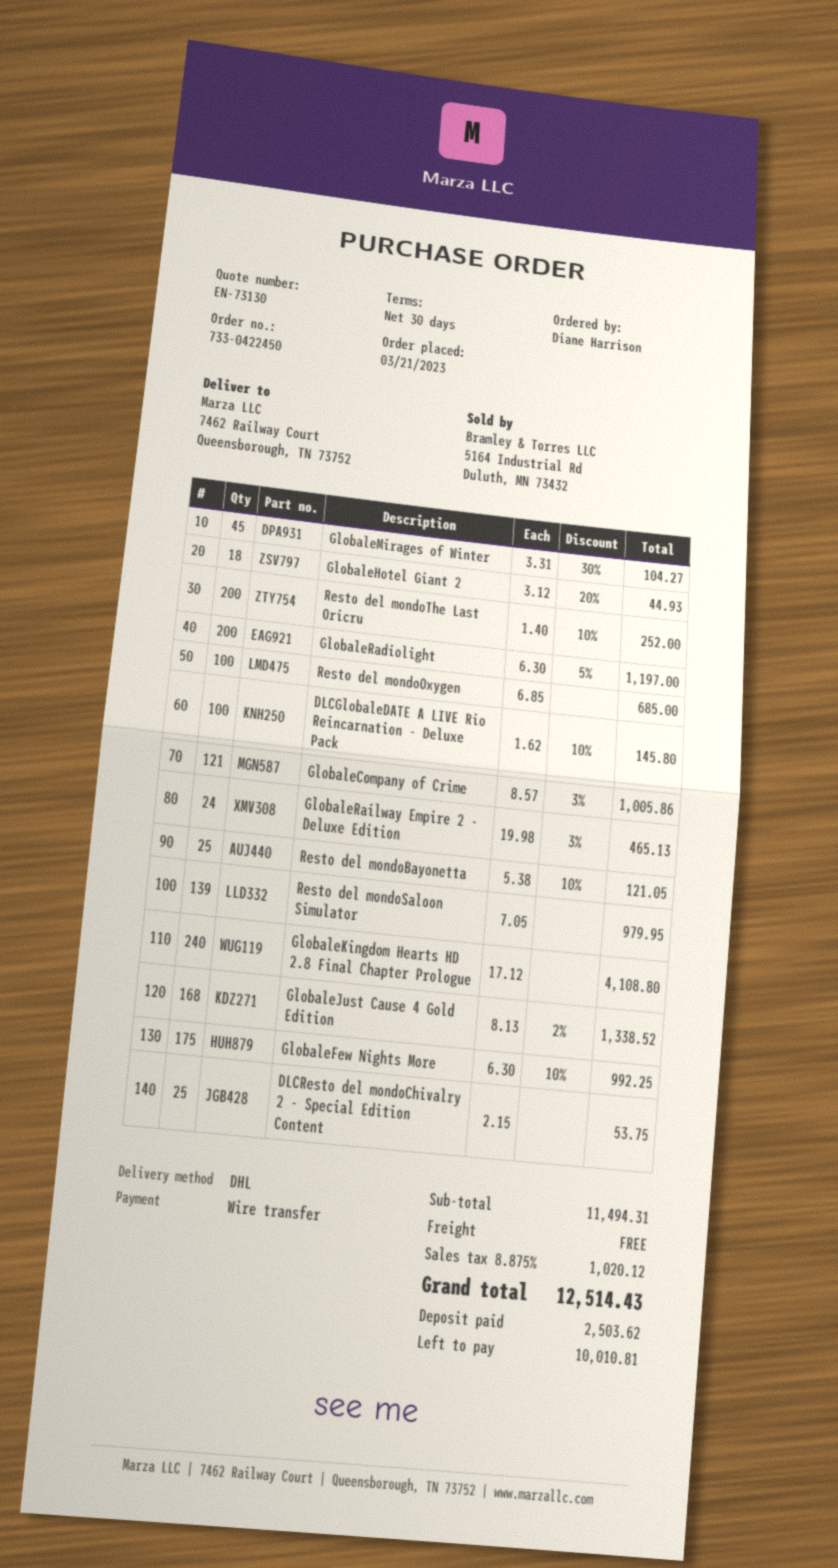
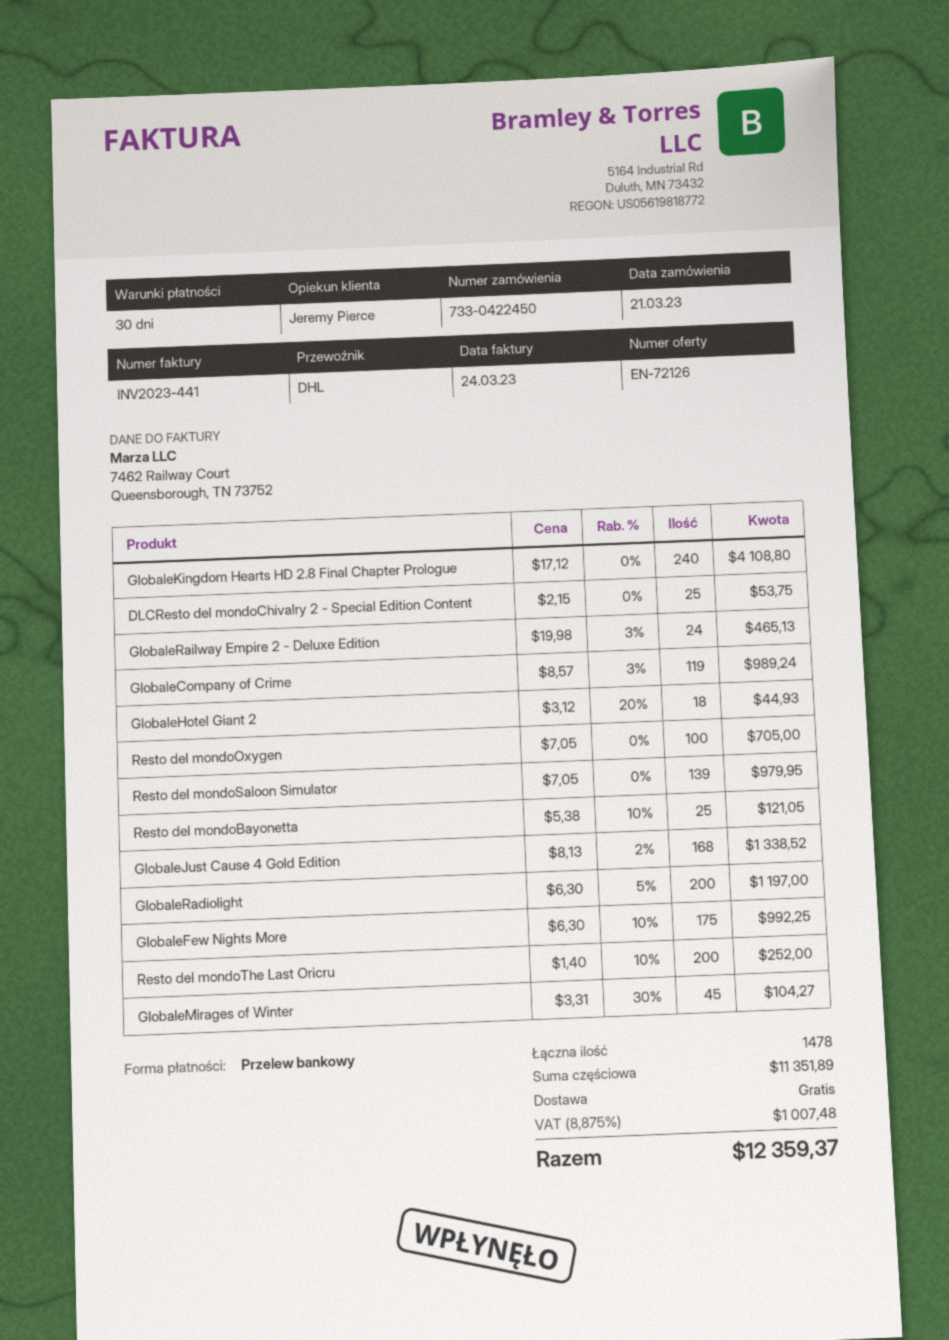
quote number: EN-73130 -> EN-72126
Resto del mondoOxygen: 100 x 6.85 = 685.00 -> 100 x 7.05 = 705.00
DLCGlobaleDATE A LIVE Rio Reincarnation - Deluxe Pack: 100 x 1.62 - 10% = 145.80 -> none
GlobaleCompany of Crime: 121 x 8.57 - 3% = 1005.86 -> 119 x 8.57 - 3% = 989.24
subtotal: 11494.31 -> 11351.89
tax: 8.875% = 1020.12 -> 8.875% = 1007.48
total: 12514.43 -> 12359.37

